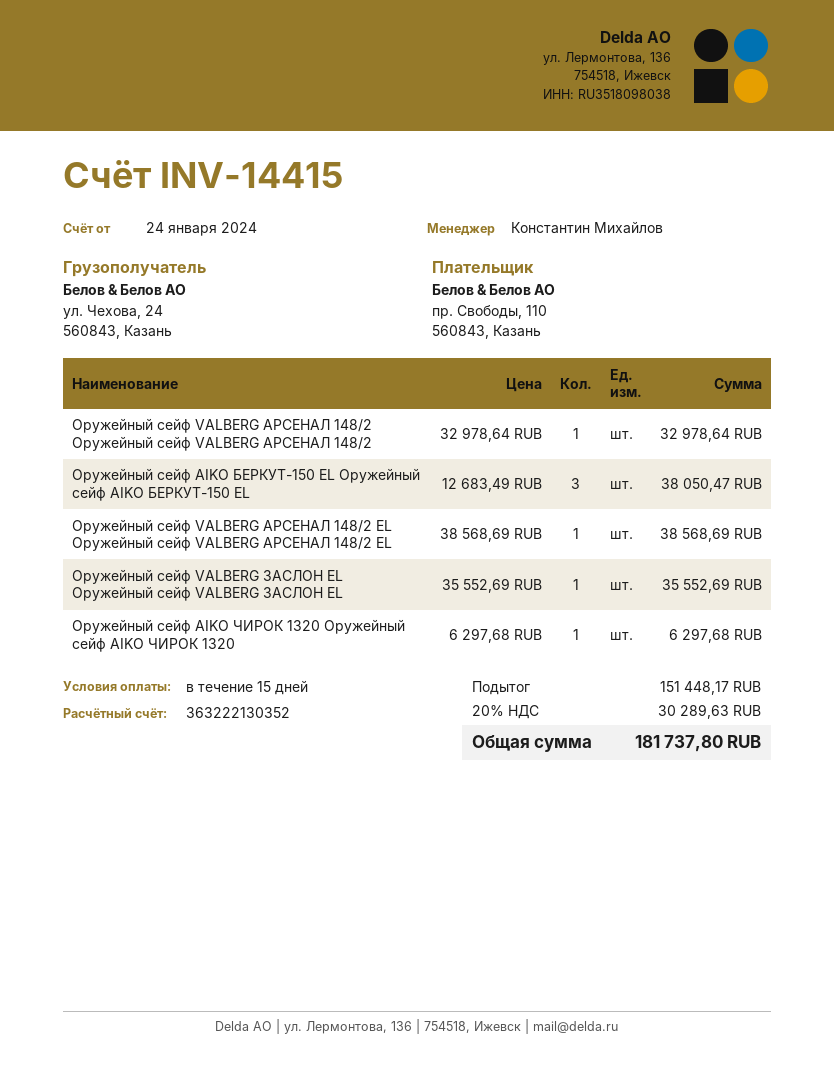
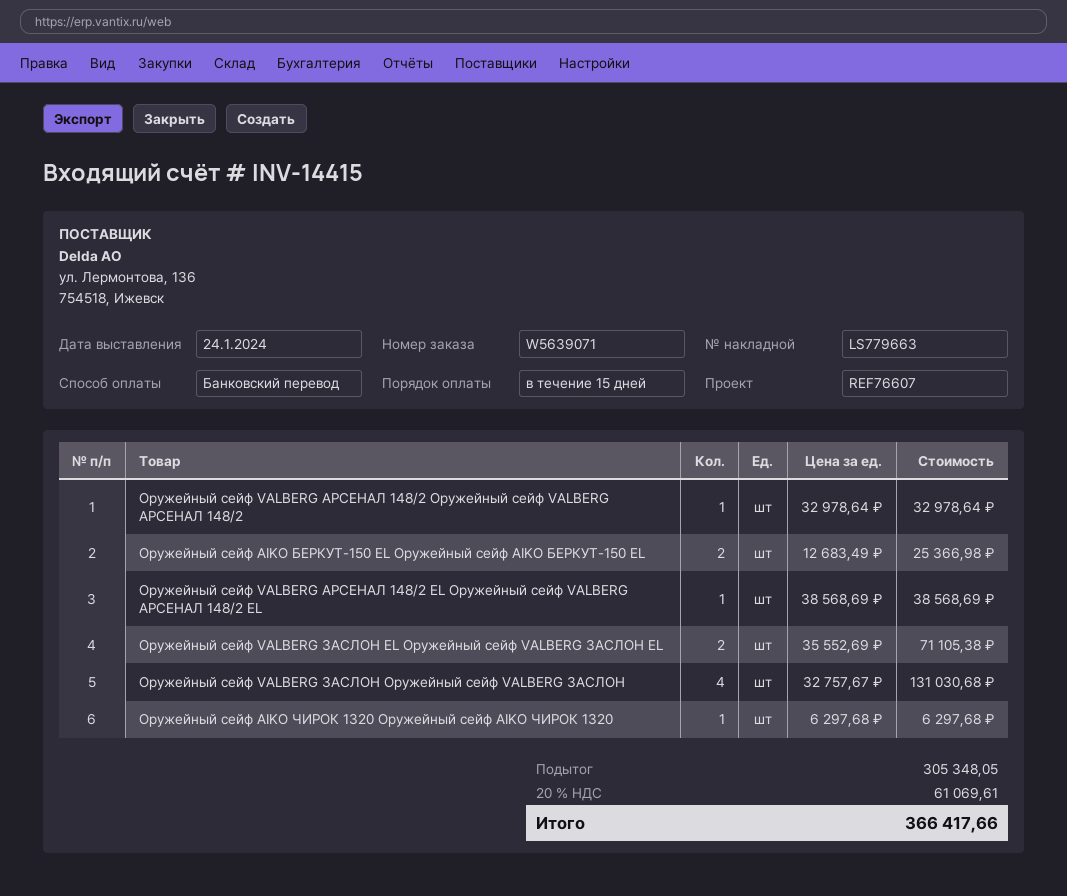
Оружейный сейф AIKO БЕРКУТ-150 EL Оружейный сейф AIKO БЕРКУТ-150 EL: 3 x 12683.49 = 38050.47 -> 2 x 12683.49 = 25366.98
Оружейный сейф VALBERG ЗАСЛОН EL Оружейный сейф VALBERG ЗАСЛОН EL: 1 x 35552.69 = 35552.69 -> 2 x 35552.69 = 71105.38
Оружейный сейф VALBERG ЗАСЛОН Оружейный сейф VALBERG ЗАСЛОН: none -> 4 x 32757.67 = 131030.68
subtotal: 151448.17 -> 305348.05
tax: 20% = 30289.63 -> 20% = 61069.61
total: 181737.80 -> 366417.66

